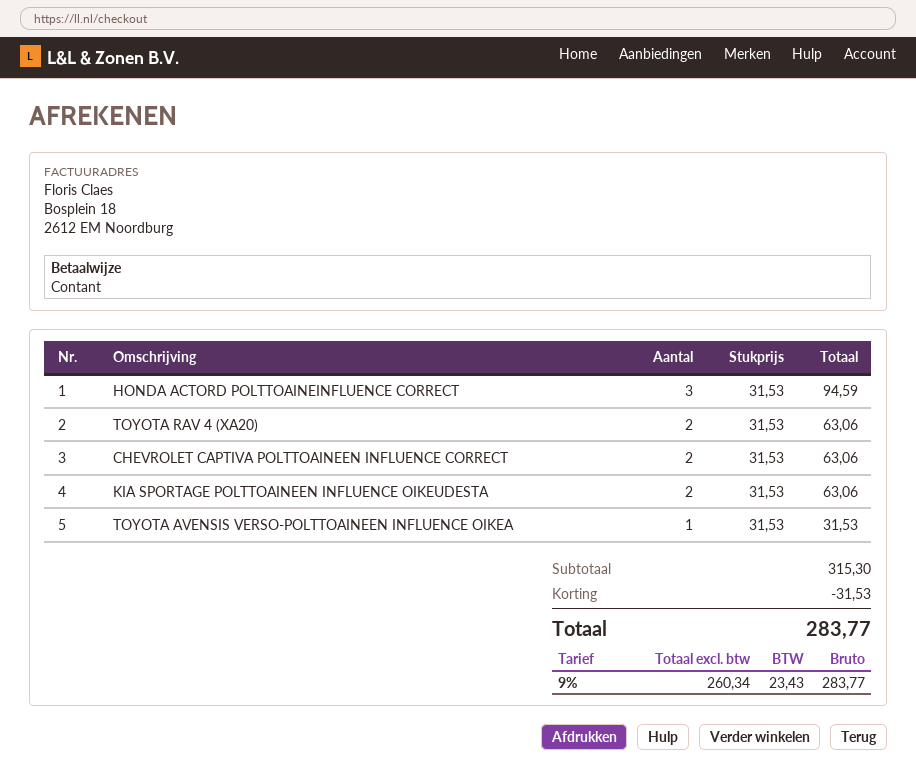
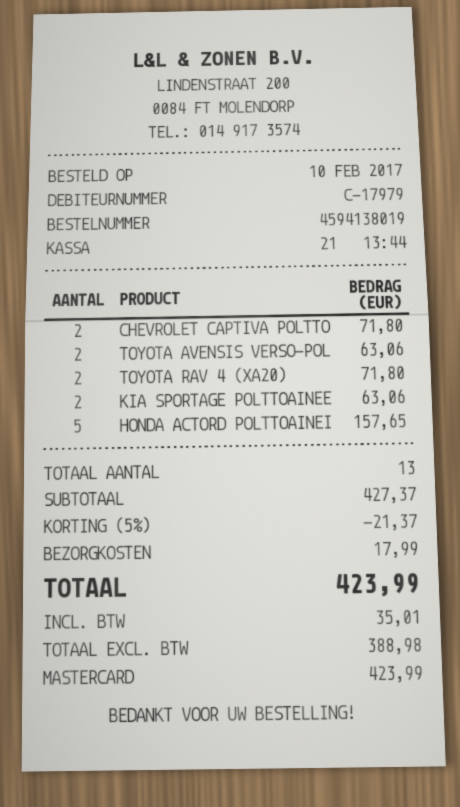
payment method: cash -> Mastercard
HONDA ACTORD POLTTOAINEINFLUENCE CORRECT: 3 for 94.59 -> 5 for 157.65
TOYOTA RAV 4 (XA20): 2 for 63.06 -> 2 for 71.80
CHEVROLET CAPTIVA POLTTOAINEEN INFLUENCE CORRECT: 2 for 63.06 -> 2 for 71.80
TOYOTA AVENSIS VERSO-POLTTOAINEEN INFLUENCE OIKEA: 1 for 31.53 -> 2 for 63.06
subtotal: 315.30 -> 427.37
discount: 31.53 -> 21.37
shipping: none -> 17.99
net: 260.34 -> 388.98
tax: 23.43 -> 35.01
total: 283.77 -> 423.99

